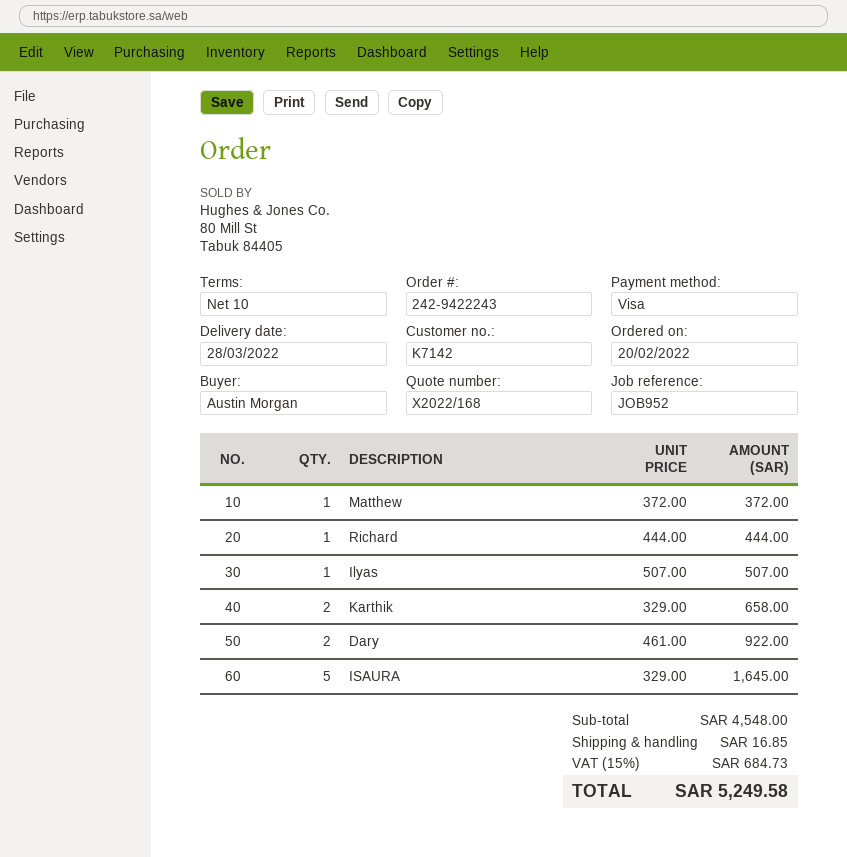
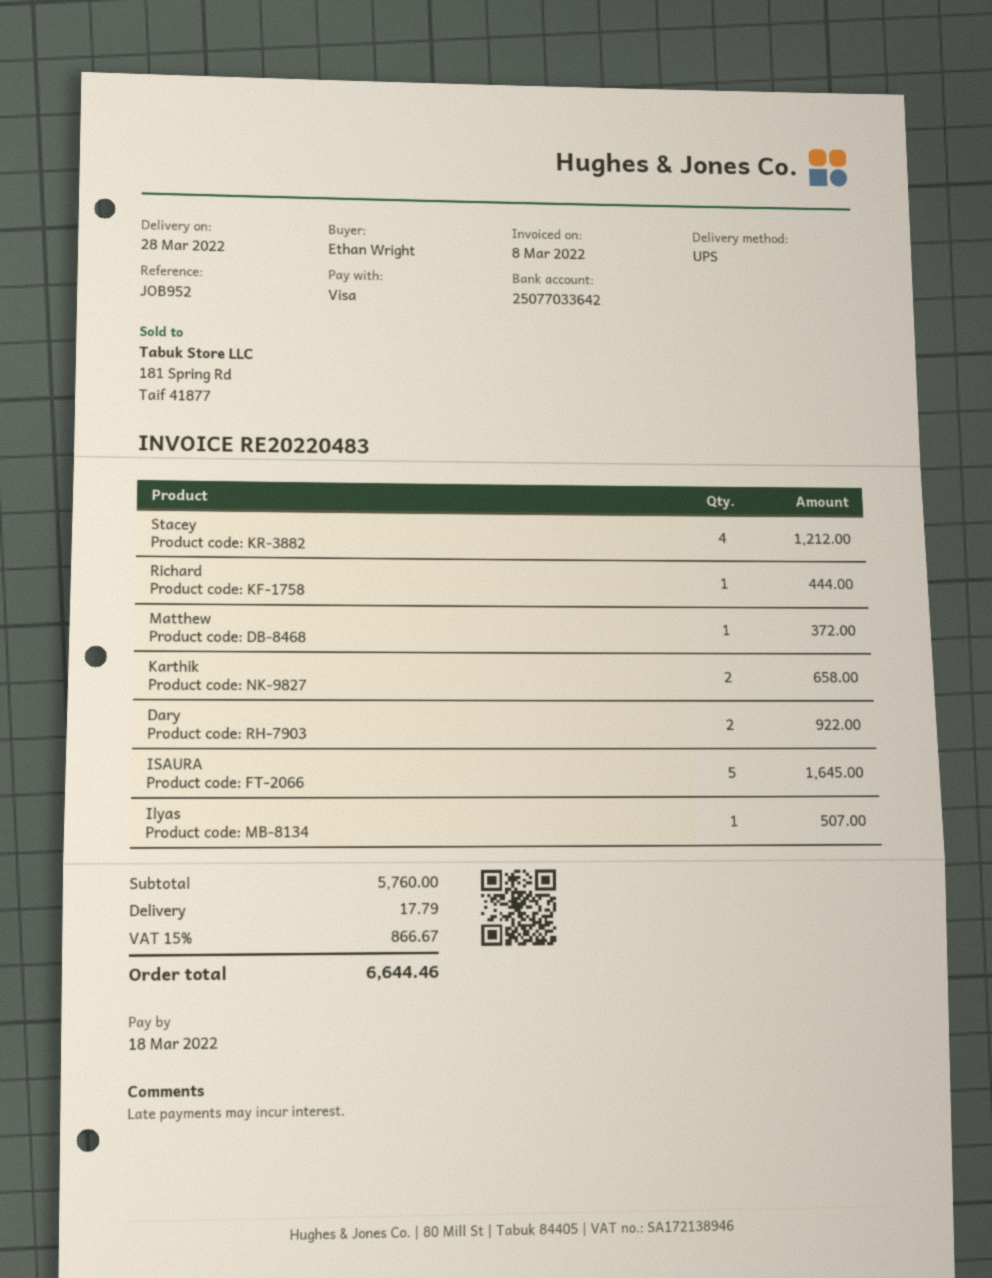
ordered by: Austin Morgan -> Ethan Wright
Stacey: none -> 4 for 1212.00
subtotal: 4548.00 -> 5760.00
shipping: 16.85 -> 17.79
tax: 15% = 684.73 -> 15% = 866.67
total: 5249.58 -> 6644.46

